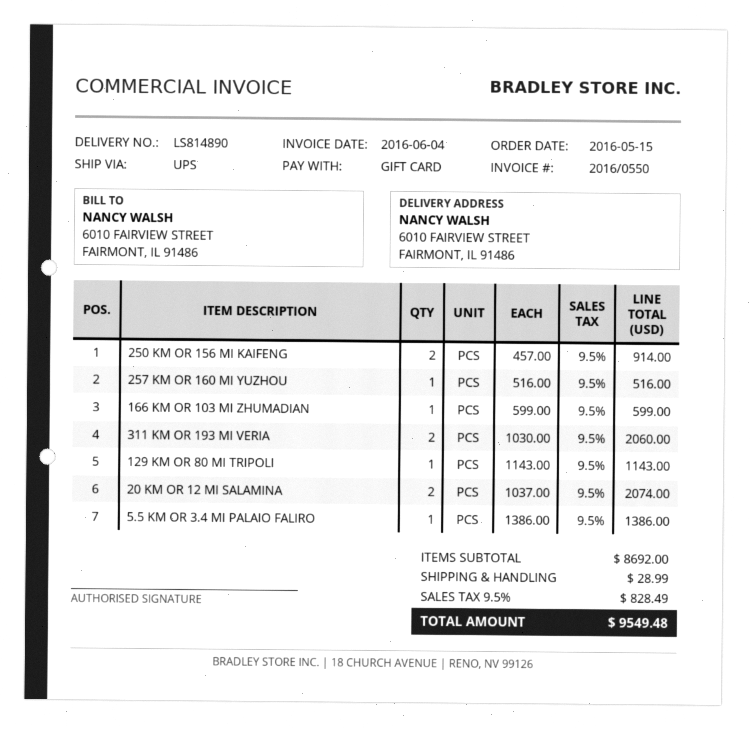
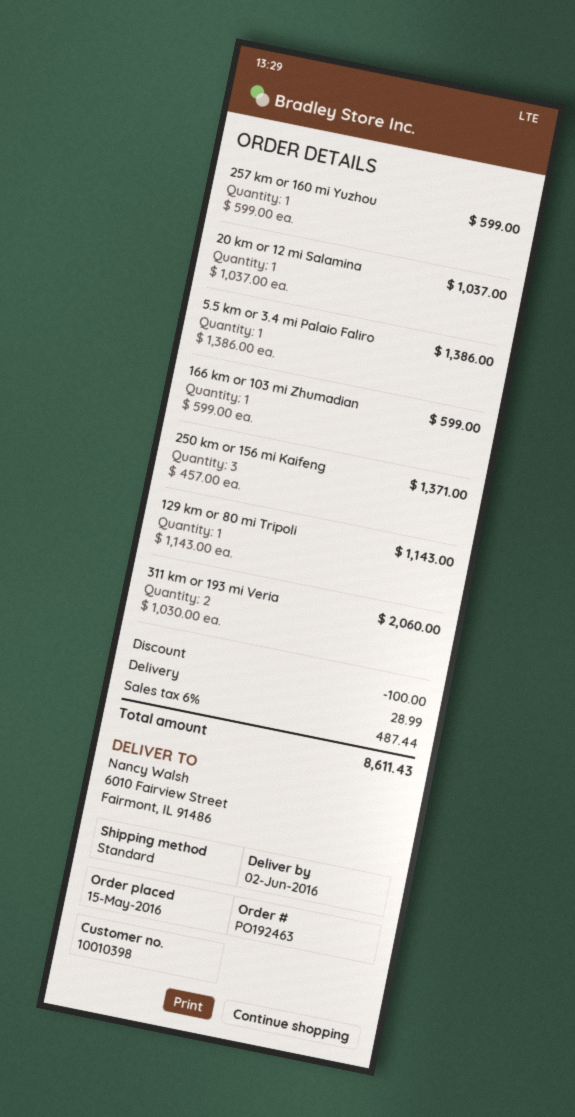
shipping method: UPS -> standard
250 KM OR 156 MI KAIFENG: 2 x 457.00 = 914.00 -> 3 x 457.00 = 1371.00
257 KM OR 160 MI YUZHOU: 1 x 516.00 = 516.00 -> 1 x 599.00 = 599.00
20 KM OR 12 MI SALAMINA: 2 x 1037.00 = 2074.00 -> 1 x 1037.00 = 1037.00
discount: none -> 100.00
tax: 9.5% = 828.49 -> 6% = 487.44
total: 9549.48 -> 8611.43

